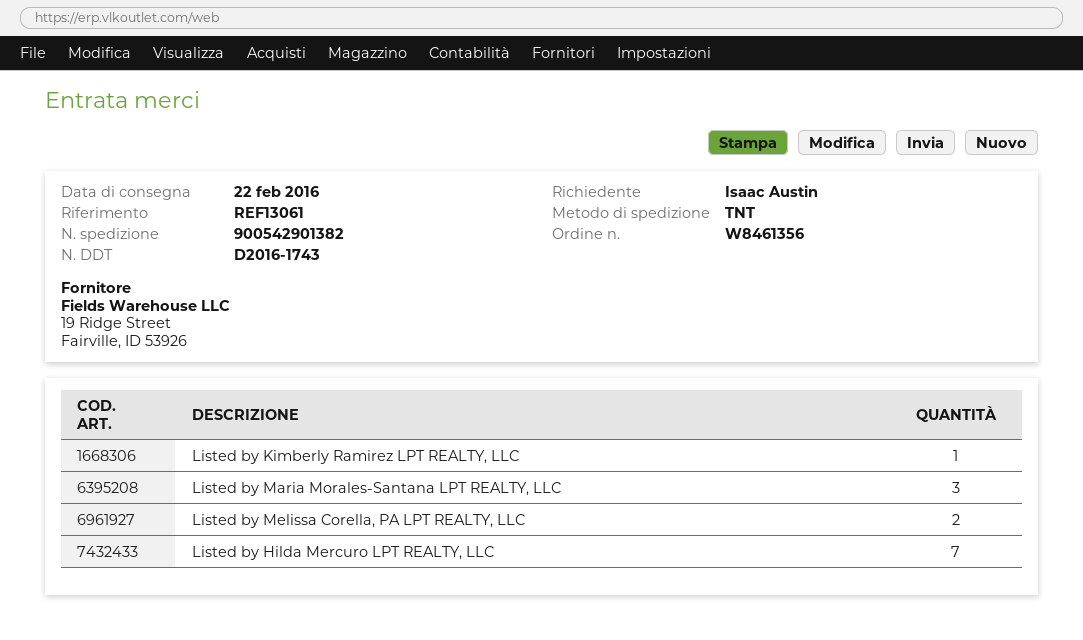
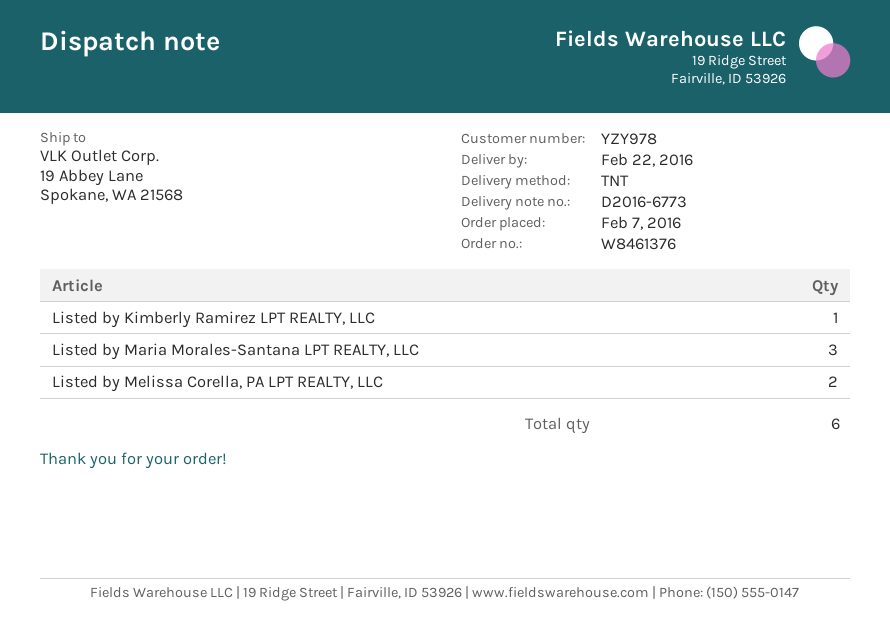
order number: W8461356 -> W8461376
delivery note number: D2016-1743 -> D2016-6773
Listed by Hilda Mercuro LPT REALTY, LLC: 7 -> none

